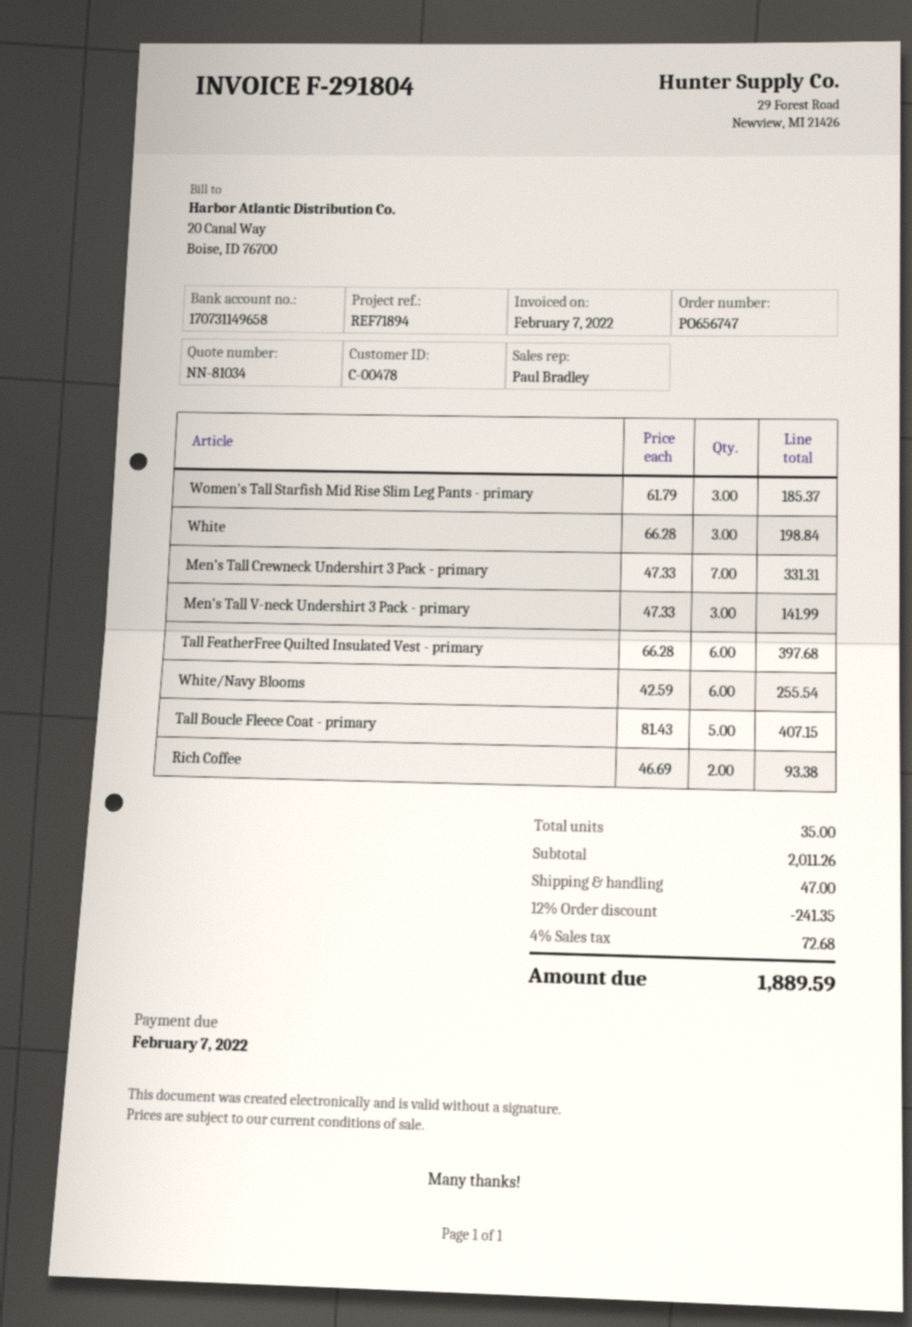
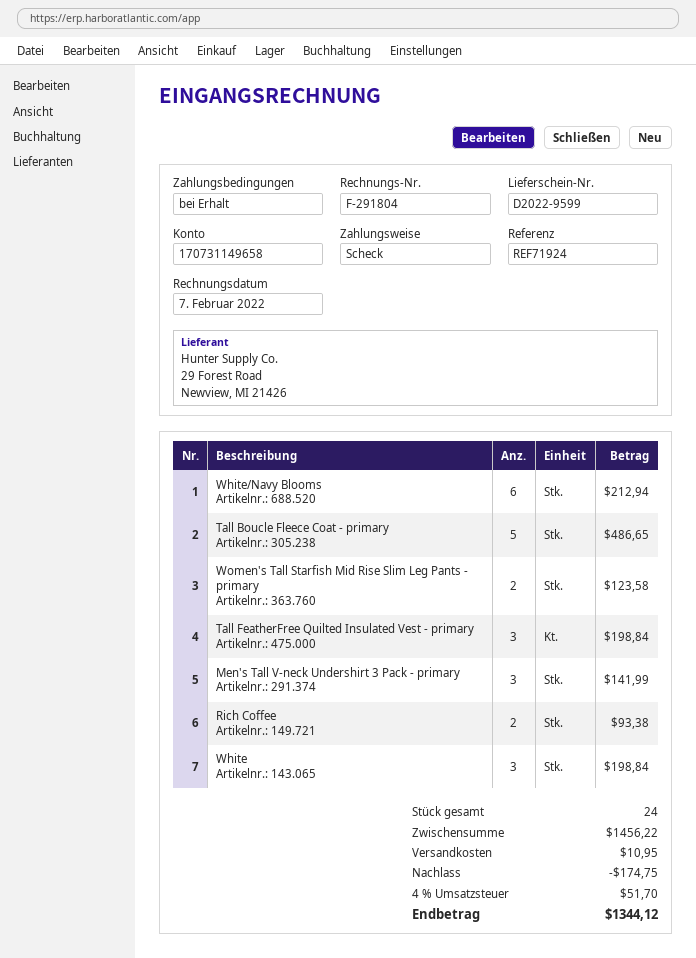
reference: REF71894 -> REF71924
Women's Tall Starfish Mid Rise Slim Leg Pants - primary: 3 for 185.37 -> 2 for 123.58
Men's Tall Crewneck Undershirt 3 Pack - primary: 7 for 331.31 -> none
Tall FeatherFree Quilted Insulated Vest - primary: 6 for 397.68 -> 3 for 198.84
White/Navy Blooms: 6 for 255.54 -> 6 for 212.94
Tall Boucle Fleece Coat - primary: 5 for 407.15 -> 5 for 486.65
total quantity: 35 -> 24
subtotal: 2011.26 -> 1456.22
discount: 241.35 -> 174.75
shipping: 47.00 -> 10.95
tax: 4% = 72.68 -> 4% = 51.70
total: 1889.59 -> 1344.12

